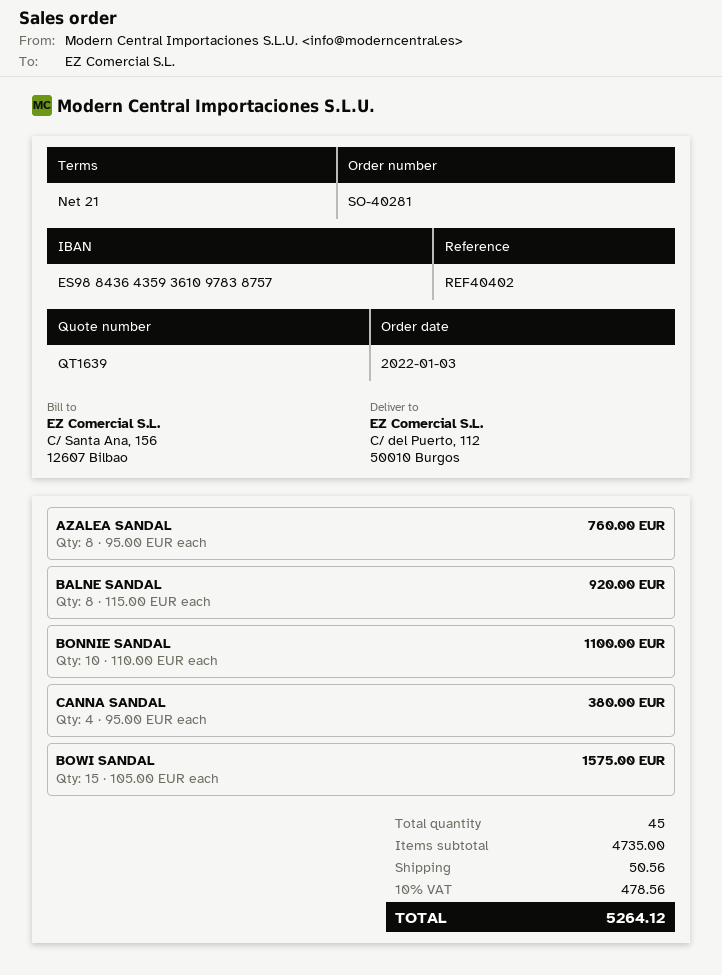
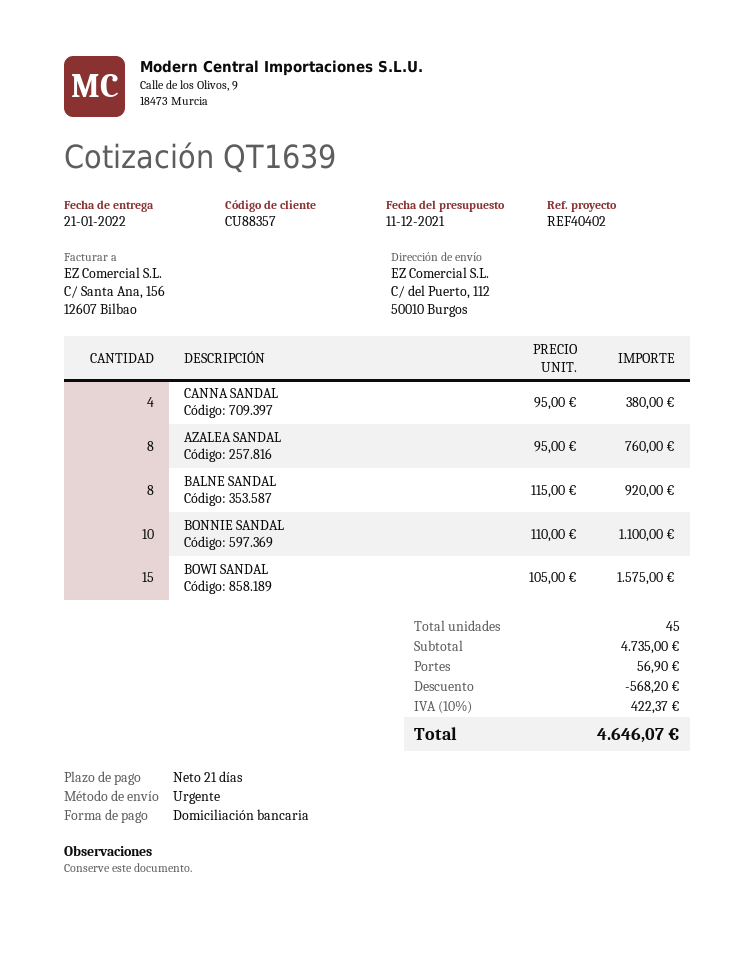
discount: none -> 568.20
shipping: 50.56 -> 56.90
tax: 10% = 478.56 -> 10% = 422.37
total: 5264.12 -> 4646.07

